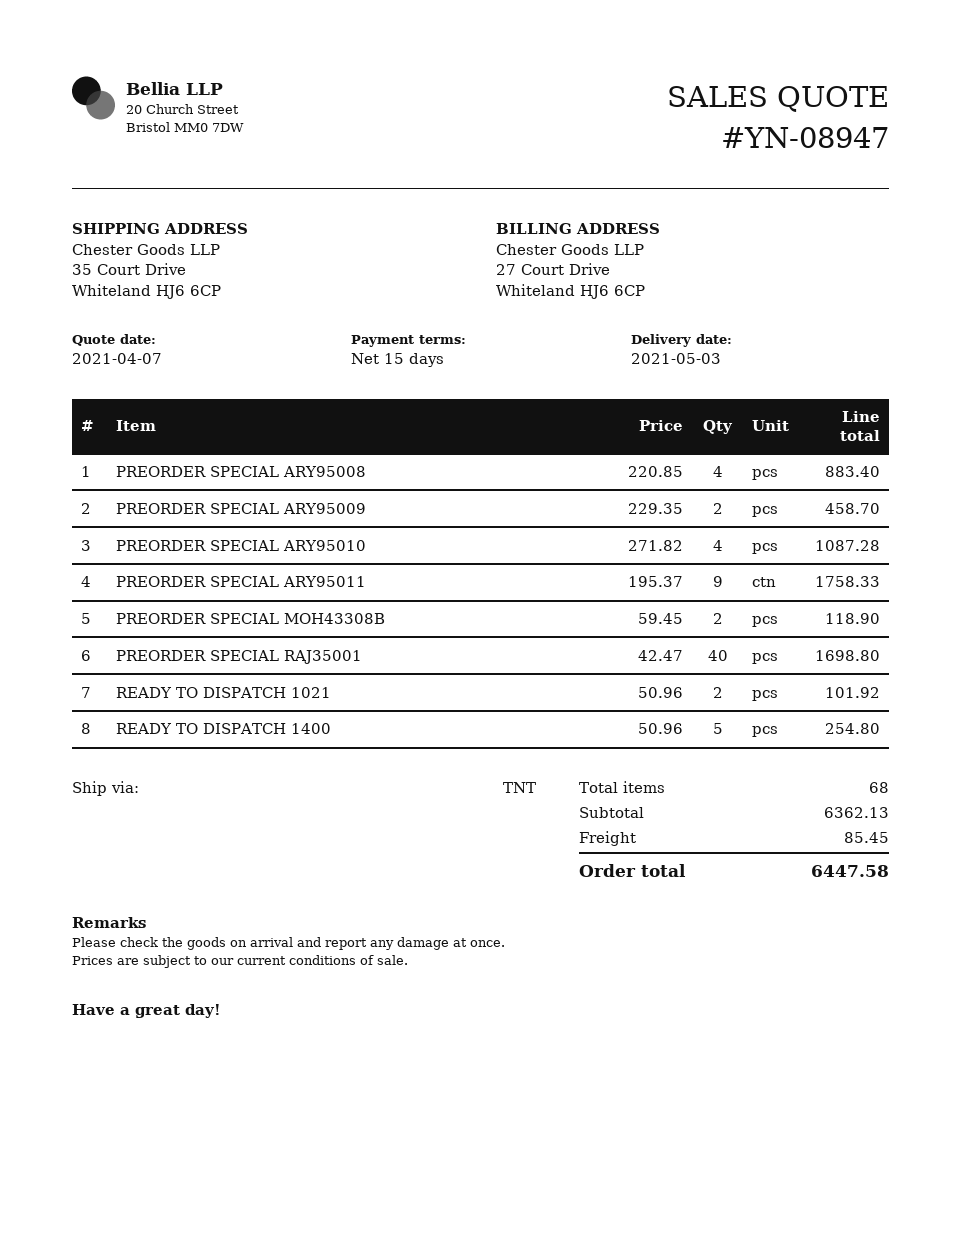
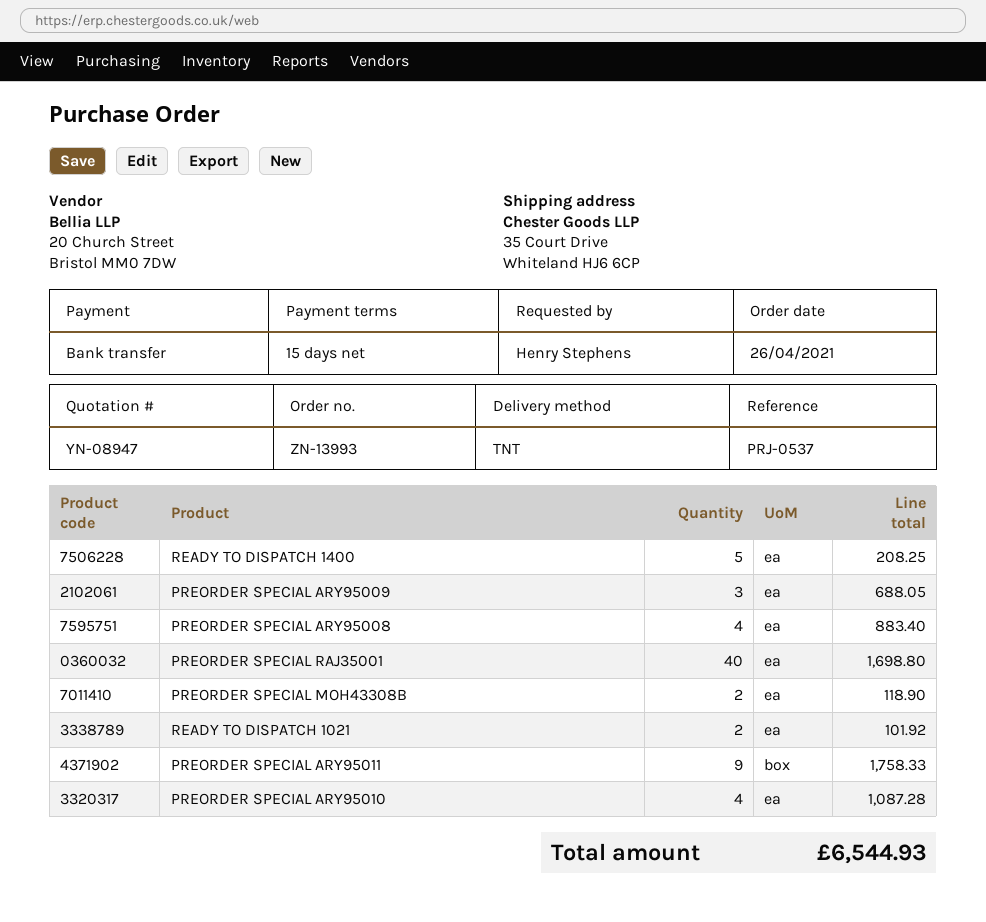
PREORDER SPECIAL ARY95009: 2 for 458.70 -> 3 for 688.05
READY TO DISPATCH 1400: 5 for 254.80 -> 5 for 208.25
shipping: 85.45 -> none
total: 6447.58 -> 6544.93

